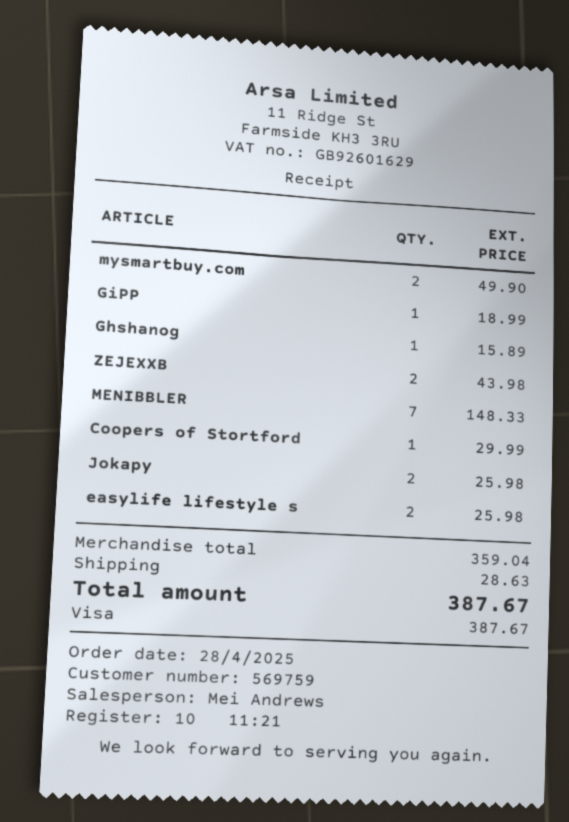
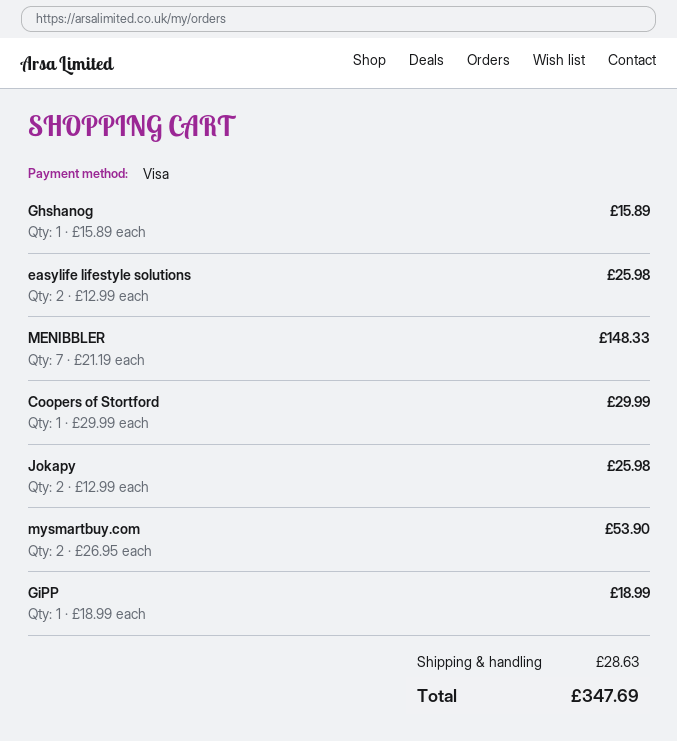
mysmartbuy.com: 2 for 49.90 -> 2 for 53.90
ZEJEXXB: 2 for 43.98 -> none
total: 387.67 -> 347.69

